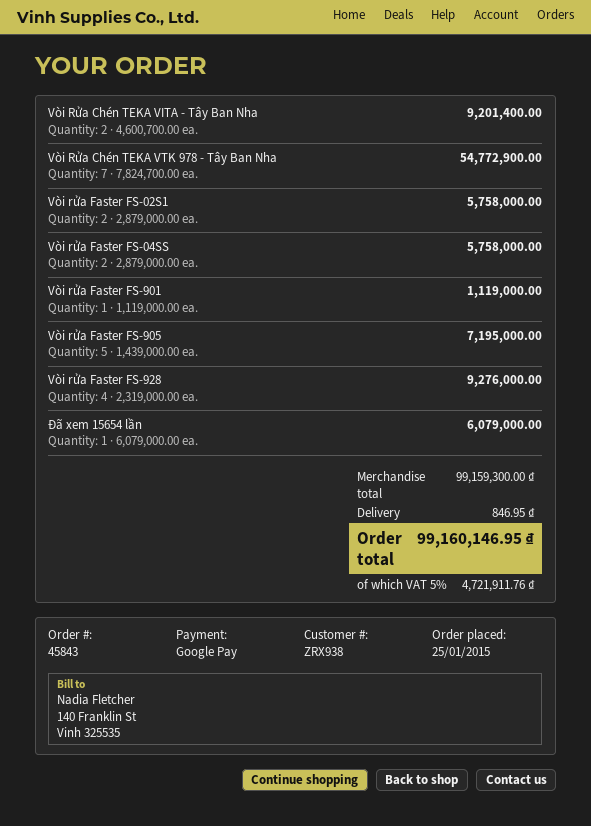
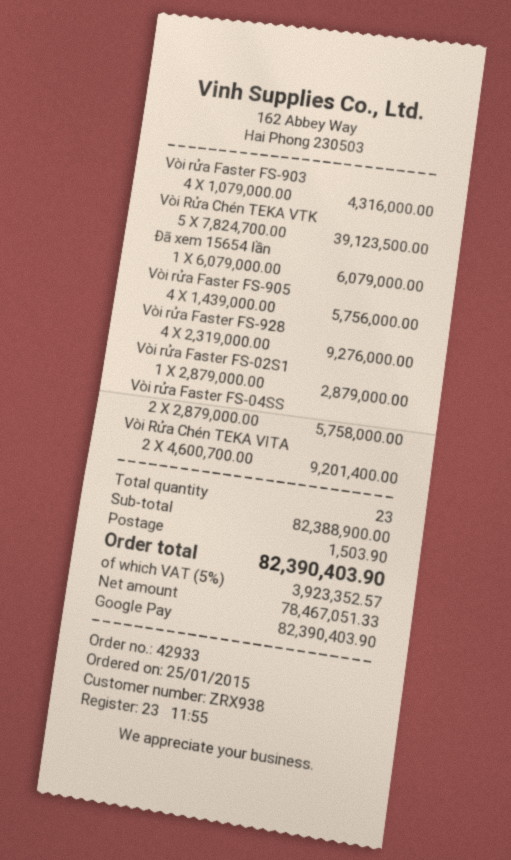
order number: 45843 -> 42933
Vòi Rửa Chén TEKA VTK 978 - Tây Ban Nha: 7 x 7824700.00 = 54772900.00 -> 5 x 7824700.00 = 39123500.00
Vòi rửa Faster FS-02S1: 2 x 2879000.00 = 5758000.00 -> 1 x 2879000.00 = 2879000.00
Vòi rửa Faster FS-901: 1 x 1119000.00 = 1119000.00 -> none
Vòi rửa Faster FS-905: 5 x 1439000.00 = 7195000.00 -> 4 x 1439000.00 = 5756000.00
Vòi rửa Faster FS-903: none -> 4 x 1079000.00 = 4316000.00
subtotal: 99159300.00 -> 82388900.00
shipping: 846.95 -> 1503.90
tax: 5% = 4721911.76 -> 5% = 3923352.57
total: 99160146.95 -> 82390403.90

